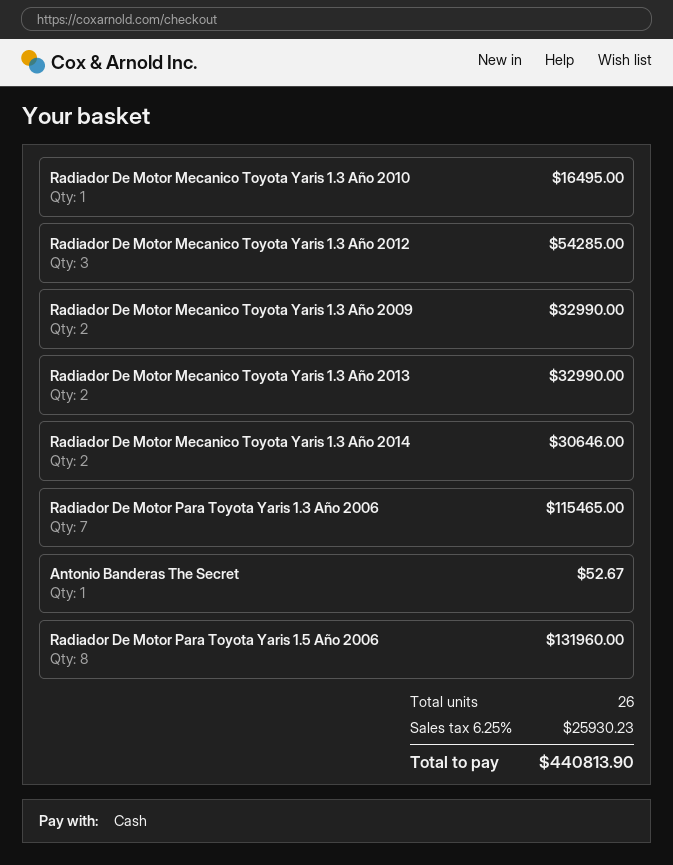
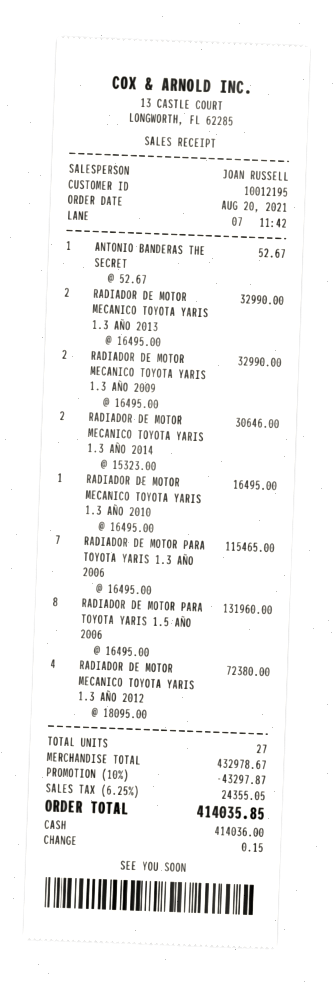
Radiador De Motor Mecanico Toyota Yaris 1.3 Año 2012: 3 for 54285.00 -> 4 for 72380.00
total quantity: 26 -> 27
discount: none -> 10% = 43297.87
tax: 6.25% = 25930.23 -> 6.25% = 24355.05
total: 440813.90 -> 414035.85

